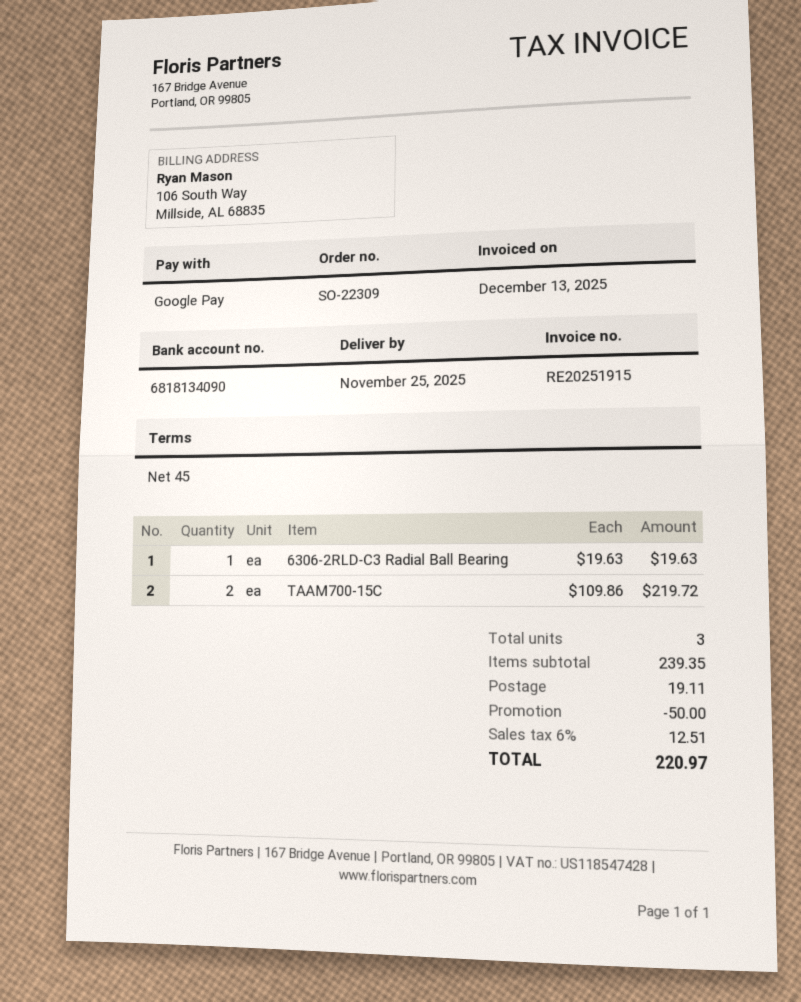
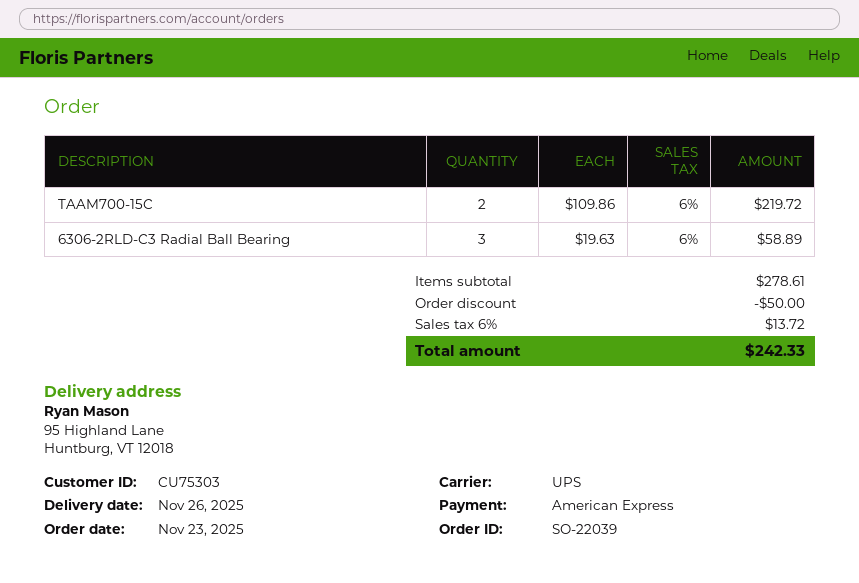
order number: SO-22309 -> SO-22039
delivery date: 2025-11-25 -> 2025-11-26
payment method: Google Pay -> American Express
6306-2RLD-C3 Radial Ball Bearing: 1 x 19.63 = 19.63 -> 3 x 19.63 = 58.89
subtotal: 239.35 -> 278.61
shipping: 19.11 -> none
tax: 6% = 12.51 -> 6% = 13.72
total: 220.97 -> 242.33

